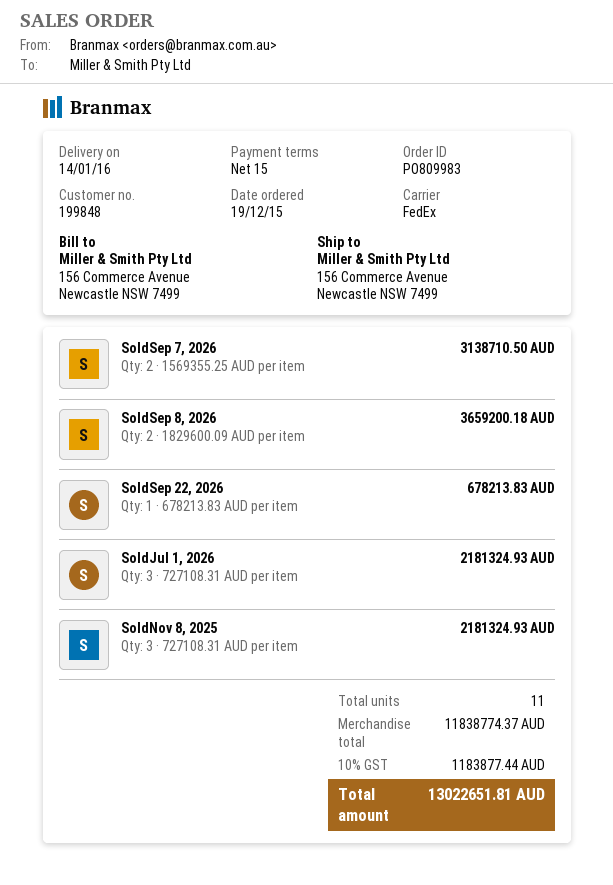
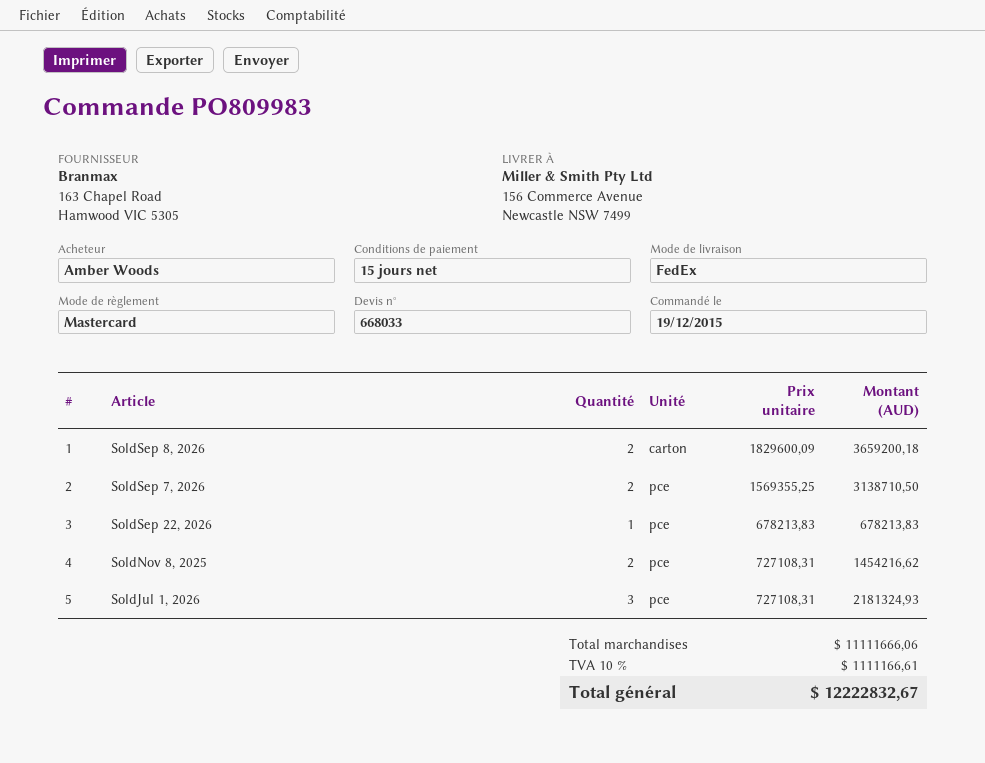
SoldNov 8, 2025: 3 x 727108.31 = 2181324.93 -> 2 x 727108.31 = 1454216.62
subtotal: 11838774.37 -> 11111666.06
tax: 10% = 1183877.44 -> 10% = 1111166.61
total: 13022651.81 -> 12222832.67

